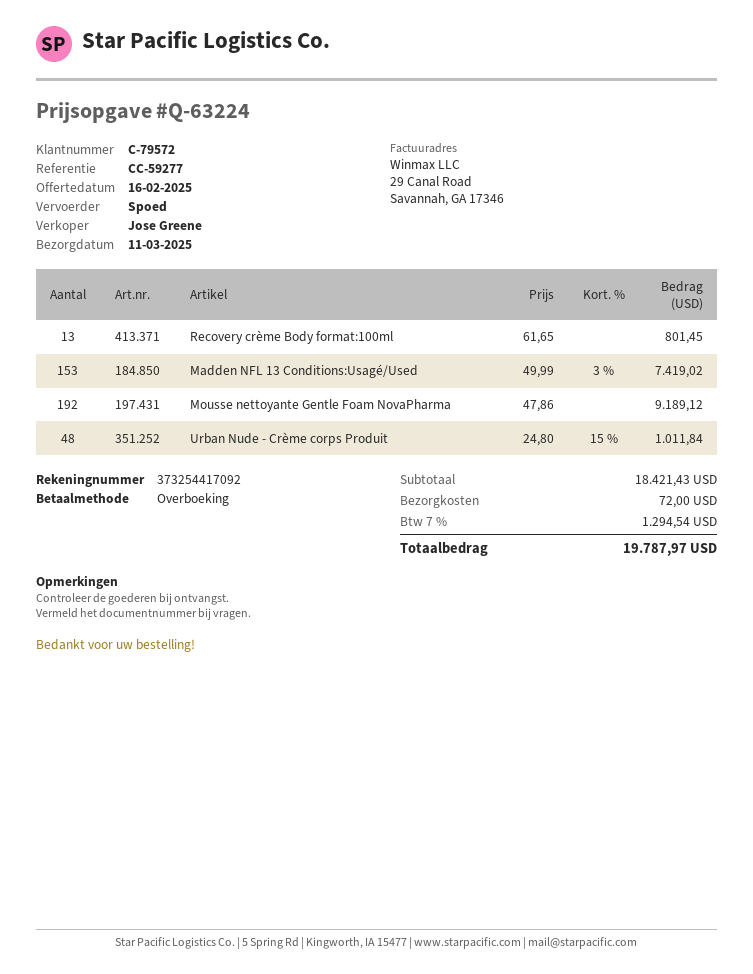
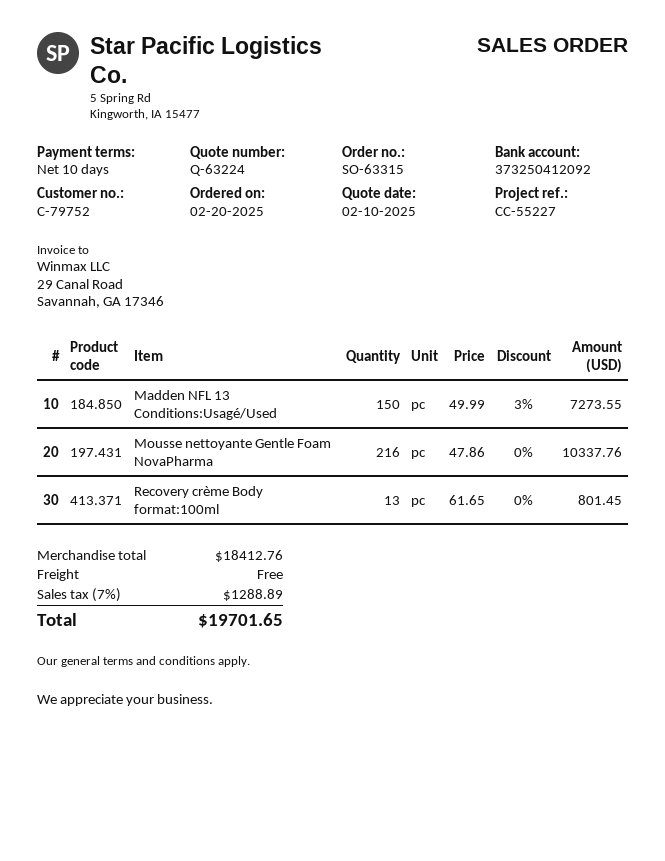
quote date: 2025-02-16 -> 2025-02-10
customer number: C-79572 -> C-79752
reference: CC-59277 -> CC-55227
bank account: 373254417092 -> 373250412092
Madden NFL 13 Conditions:Usagé/Used: 153 x 49.99 - 3% = 7419.02 -> 150 x 49.99 - 3% = 7273.55
Mousse nettoyante Gentle Foam NovaPharma: 192 x 47.86 = 9189.12 -> 216 x 47.86 = 10337.76
Urban Nude - Crème corps Produit: 48 x 24.80 - 15% = 1011.84 -> none
subtotal: 18421.43 -> 18412.76
shipping: 72.00 -> 0.00
tax: 7% = 1294.54 -> 7% = 1288.89
total: 19787.97 -> 19701.65

